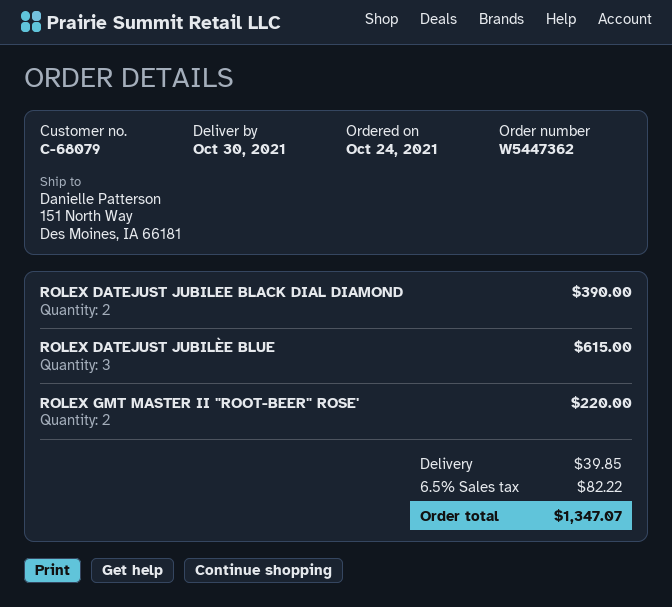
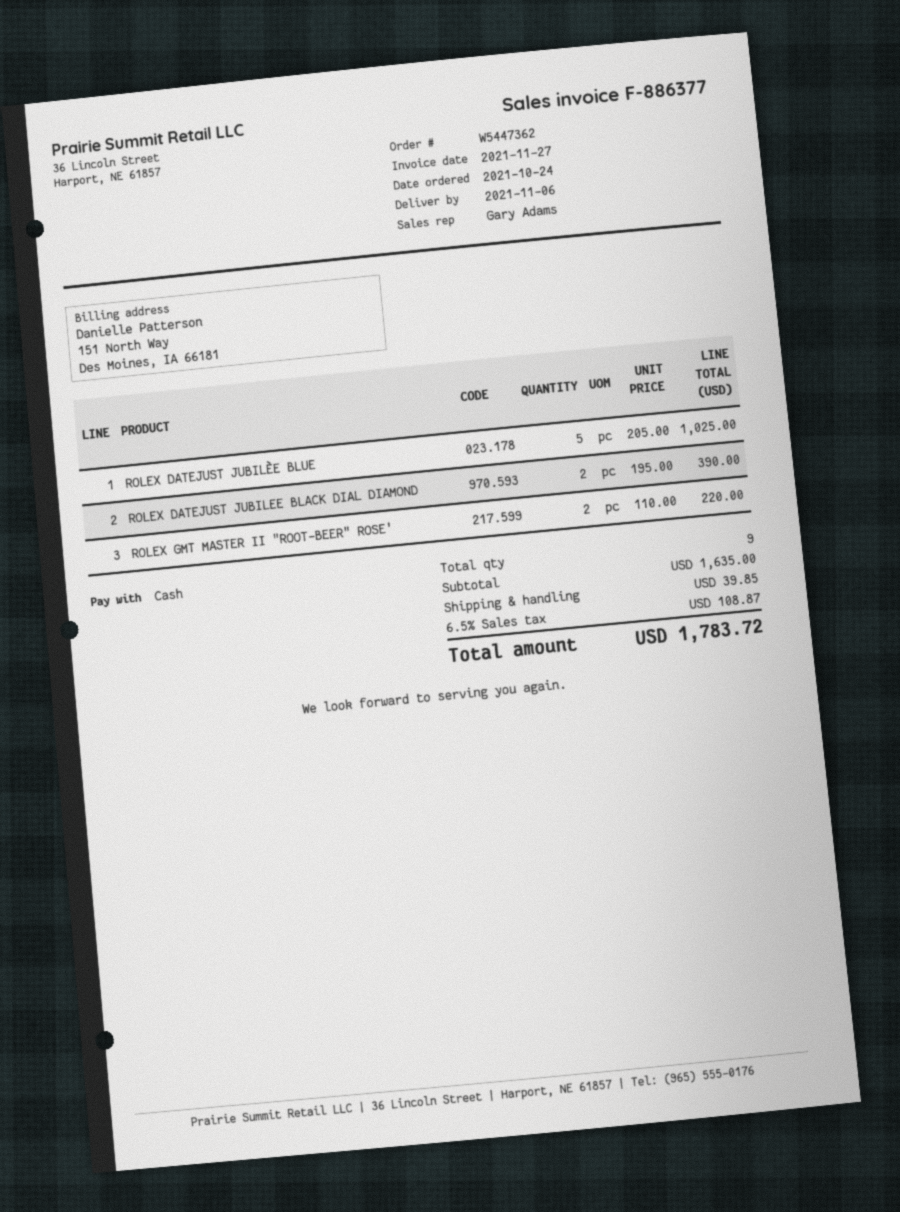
delivery date: 2021-10-30 -> 2021-11-06
ROLEX DATEJUST JUBILÈE BLUE: 3 for 615.00 -> 5 for 1025.00
tax: 6.5% = 82.22 -> 6.5% = 108.87
total: 1347.07 -> 1783.72

